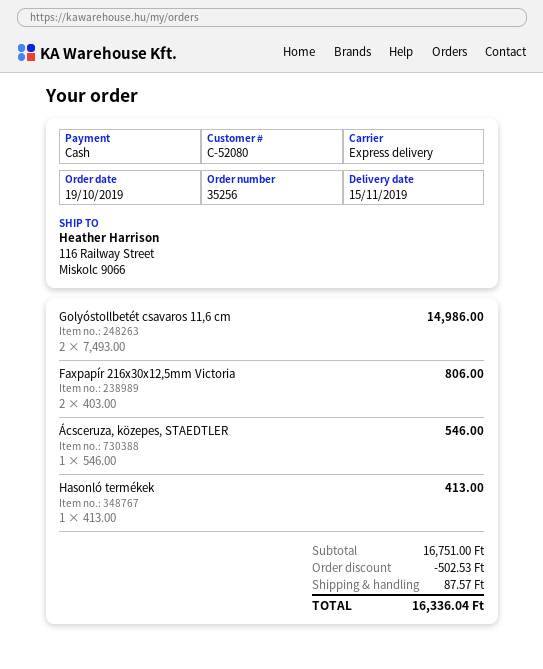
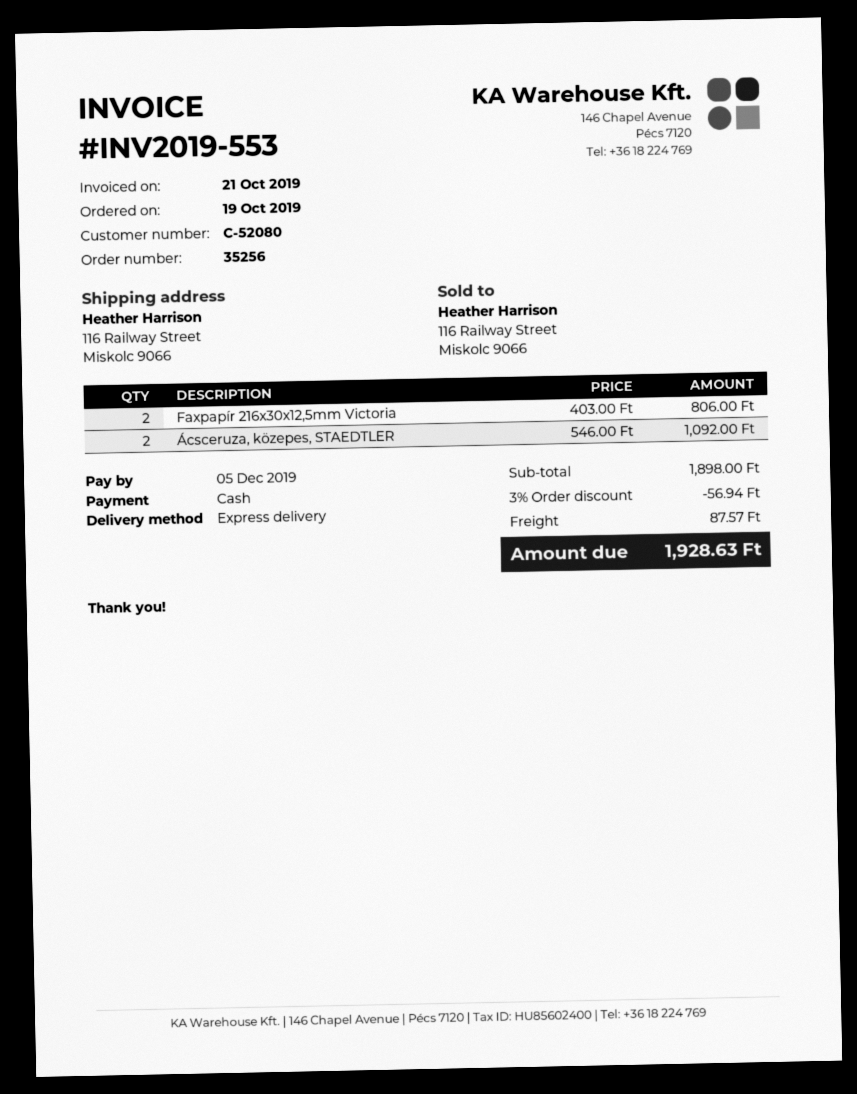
Golyóstollbetét csavaros 11,6 cm: 2 x 7493.00 = 14986.00 -> none
Ácsceruza, közepes, STAEDTLER: 1 x 546.00 = 546.00 -> 2 x 546.00 = 1092.00
Hasonló termékek: 1 x 413.00 = 413.00 -> none
subtotal: 16751.00 -> 1898.00
discount: 502.53 -> 56.94
total: 16336.04 -> 1928.63

